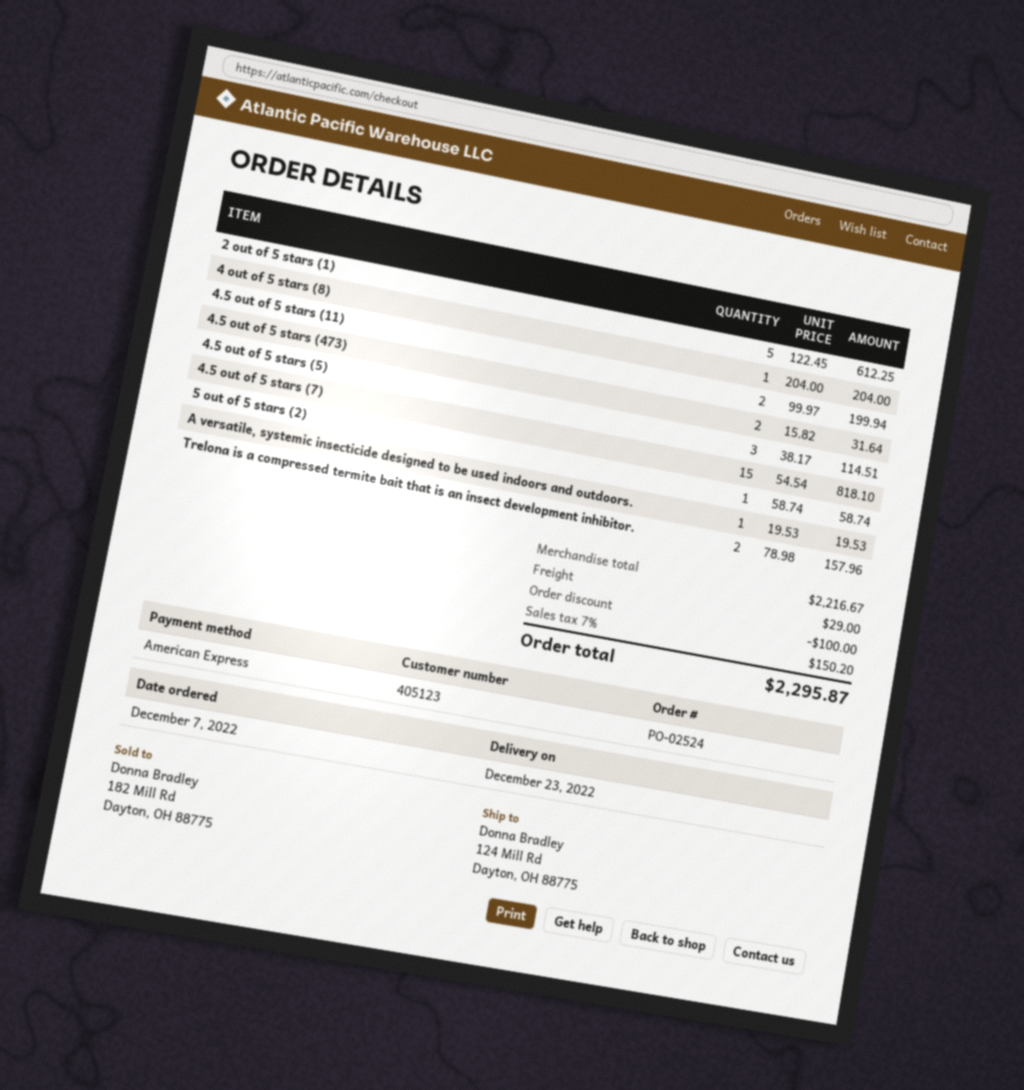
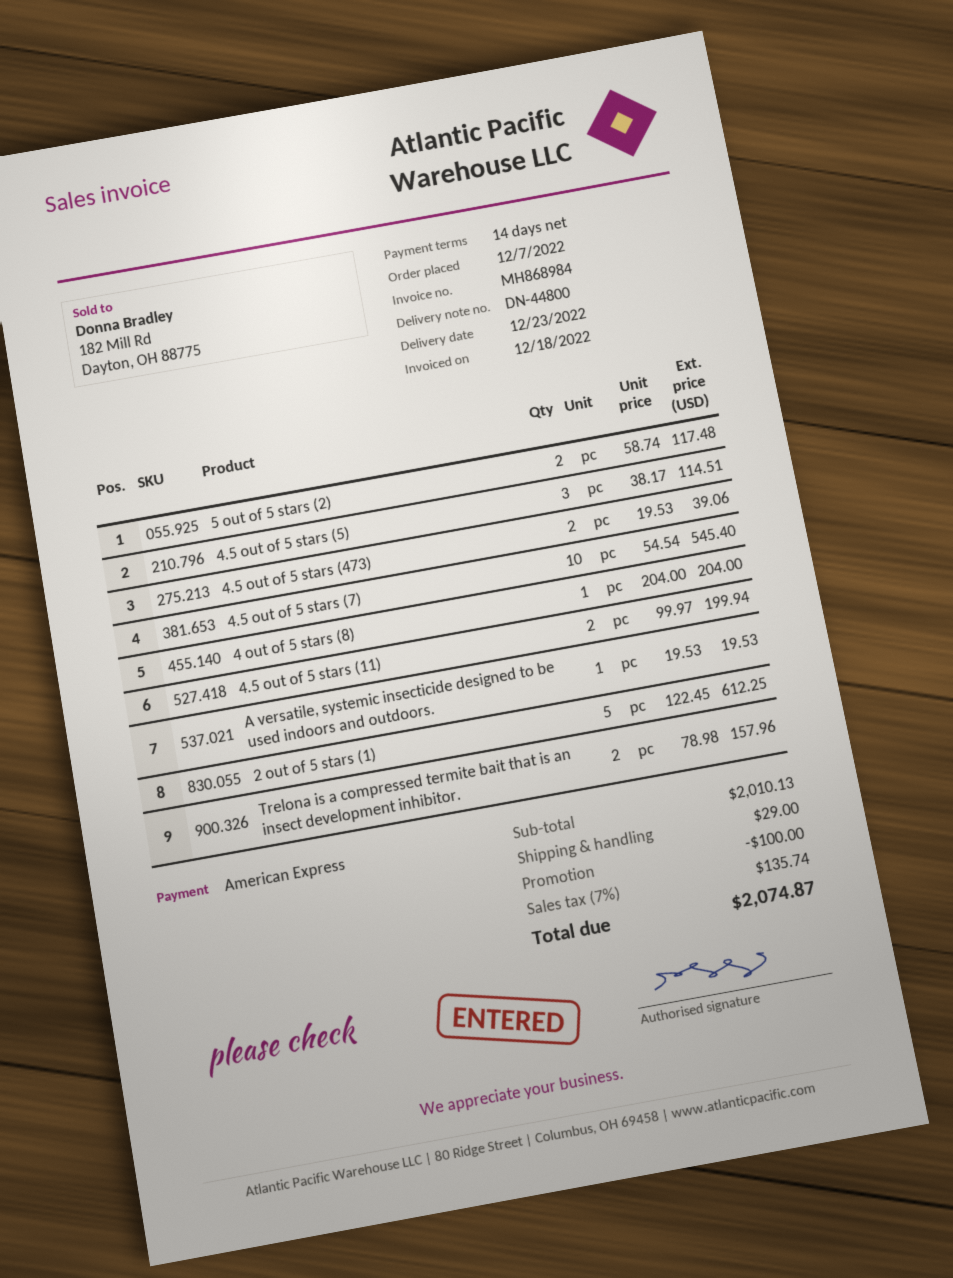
4.5 out of 5 stars (473): 2 x 15.82 = 31.64 -> 2 x 19.53 = 39.06
4.5 out of 5 stars (7): 15 x 54.54 = 818.10 -> 10 x 54.54 = 545.40
5 out of 5 stars (2): 1 x 58.74 = 58.74 -> 2 x 58.74 = 117.48
subtotal: 2216.67 -> 2010.13
tax: 7% = 150.20 -> 7% = 135.74
total: 2295.87 -> 2074.87

